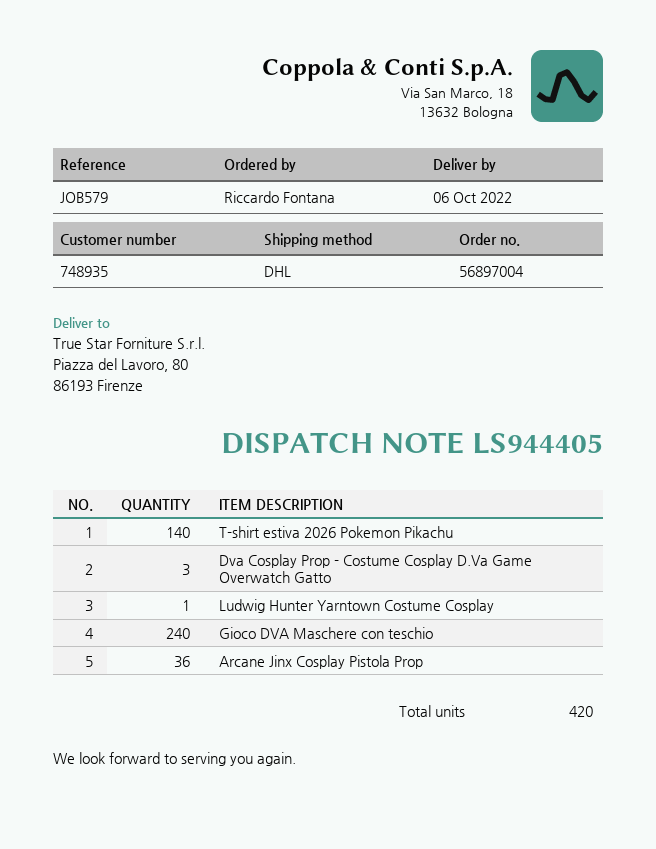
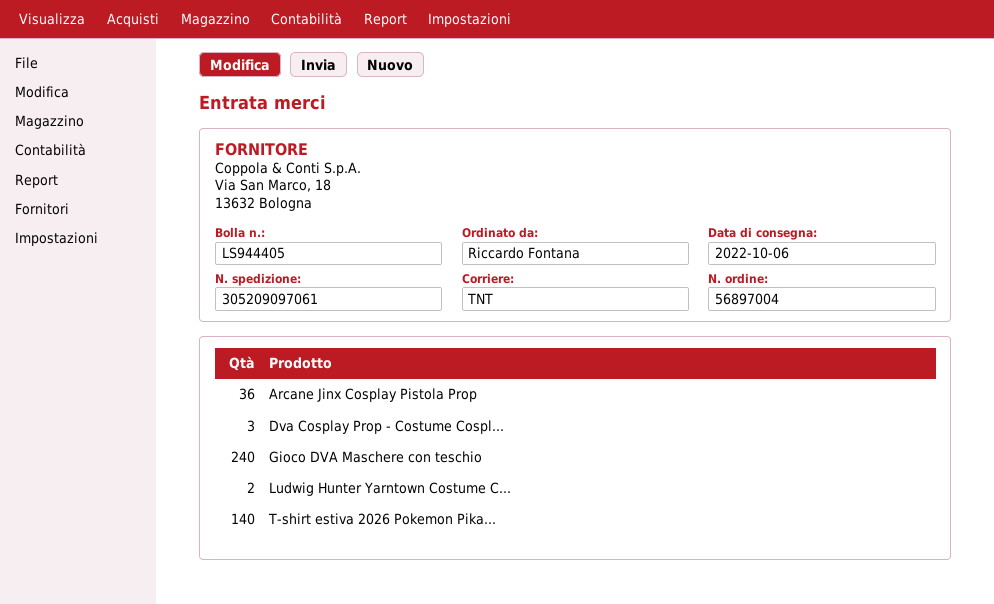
shipping method: DHL -> TNT
Ludwig Hunter Yarntown Costume Cosplay: 1 -> 2

